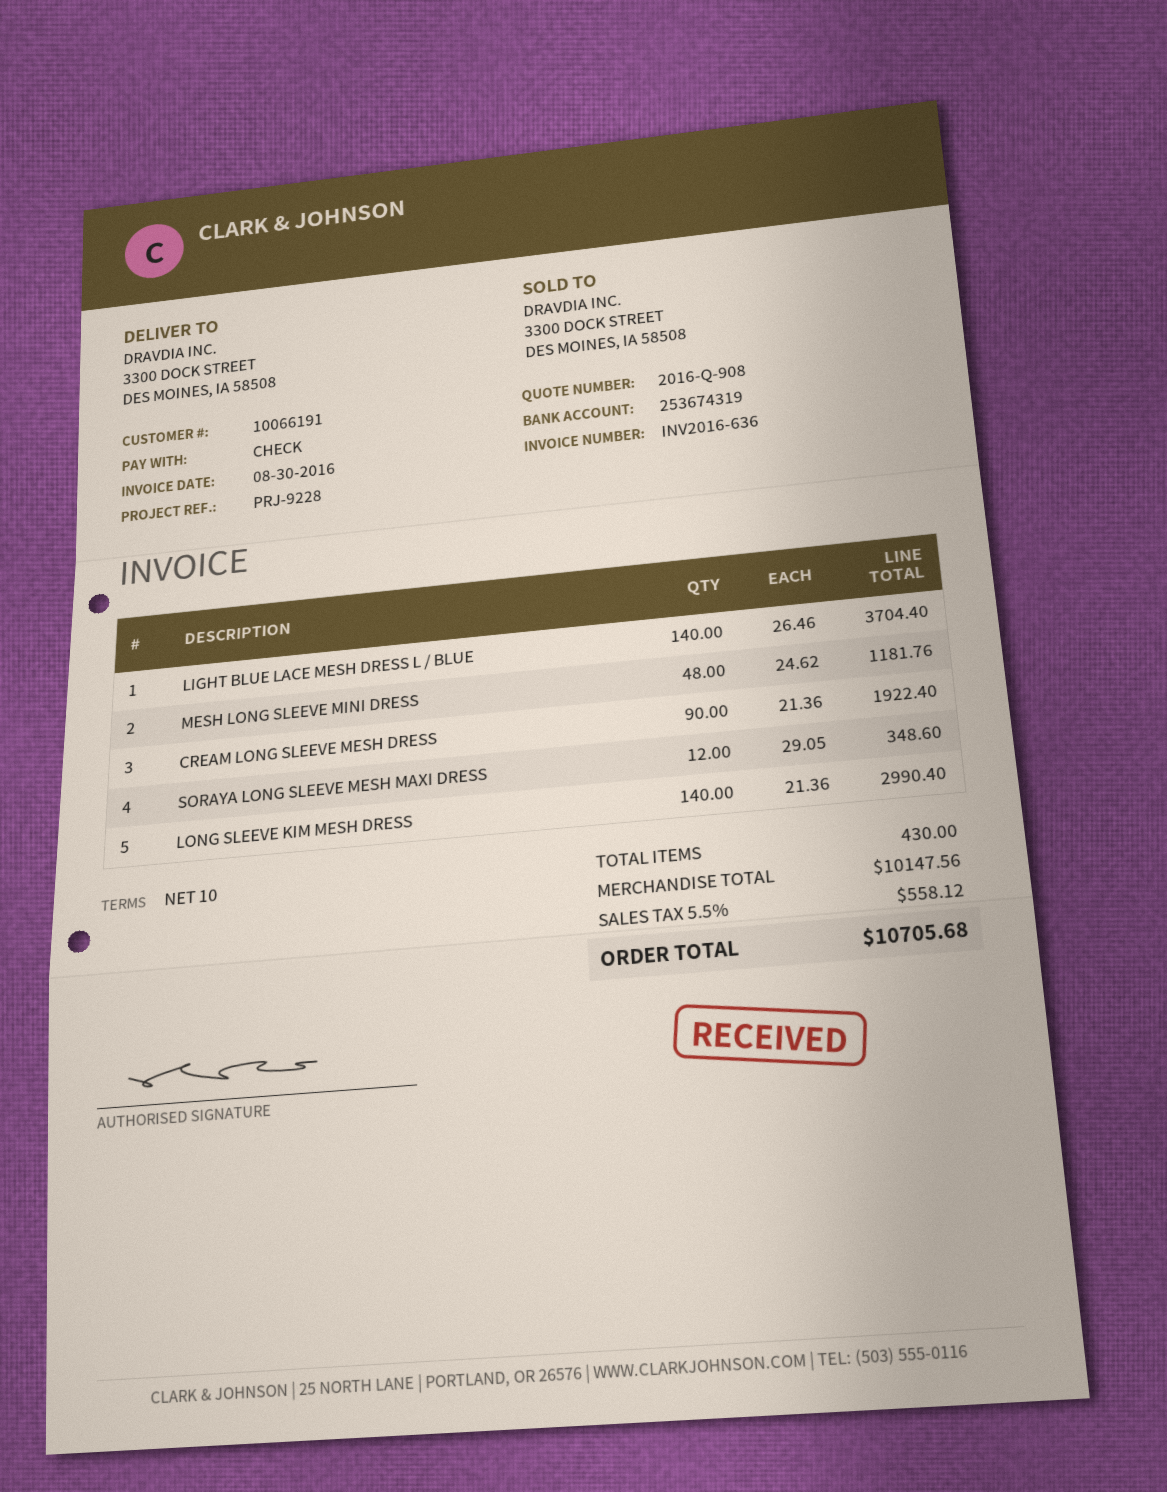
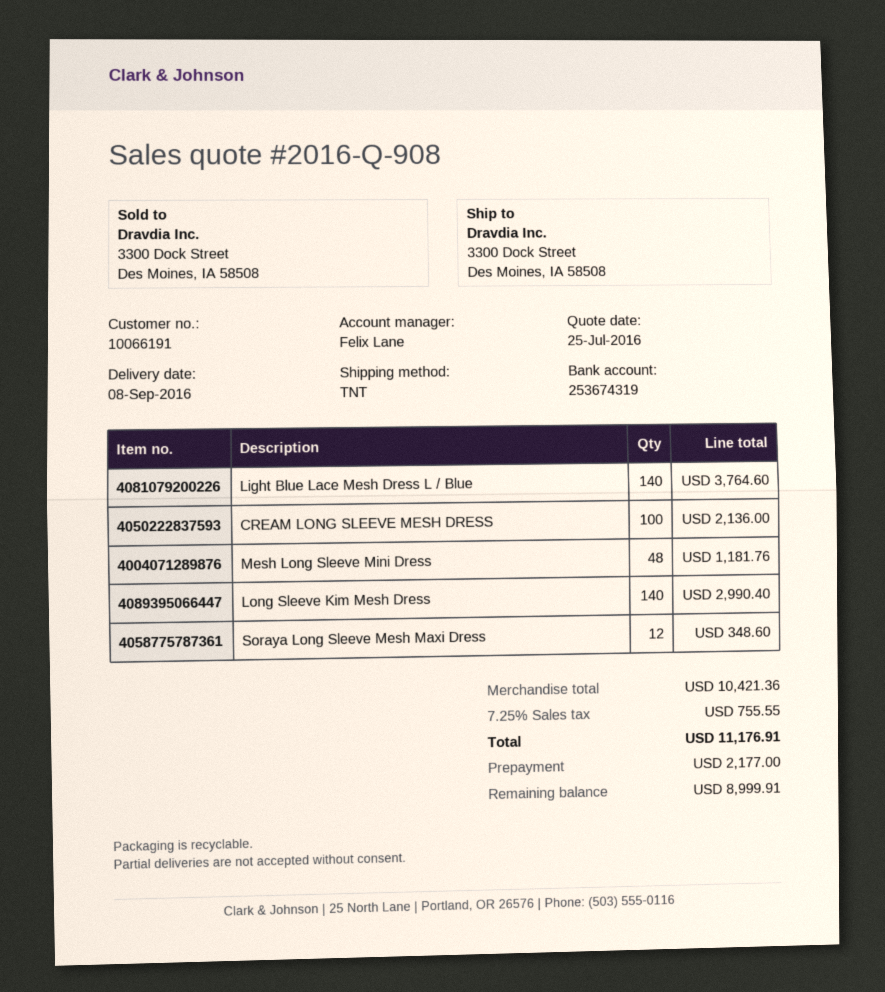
LIGHT BLUE LACE MESH DRESS L / BLUE: 140 for 3704.40 -> 140 for 3764.60
CREAM LONG SLEEVE MESH DRESS: 90 for 1922.40 -> 100 for 2136.00
subtotal: 10147.56 -> 10421.36
tax: 5.5% = 558.12 -> 7.25% = 755.55
total: 10705.68 -> 11176.91

